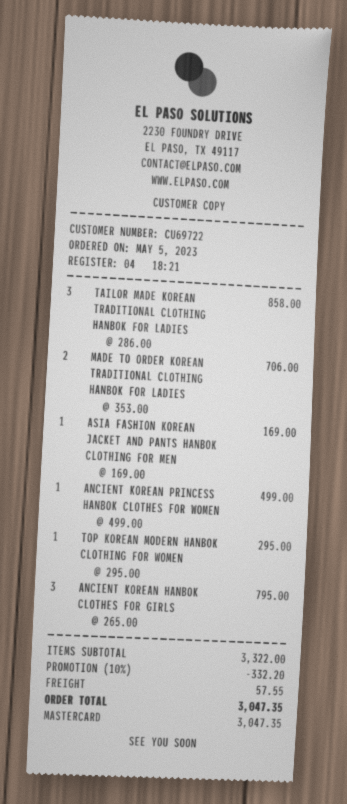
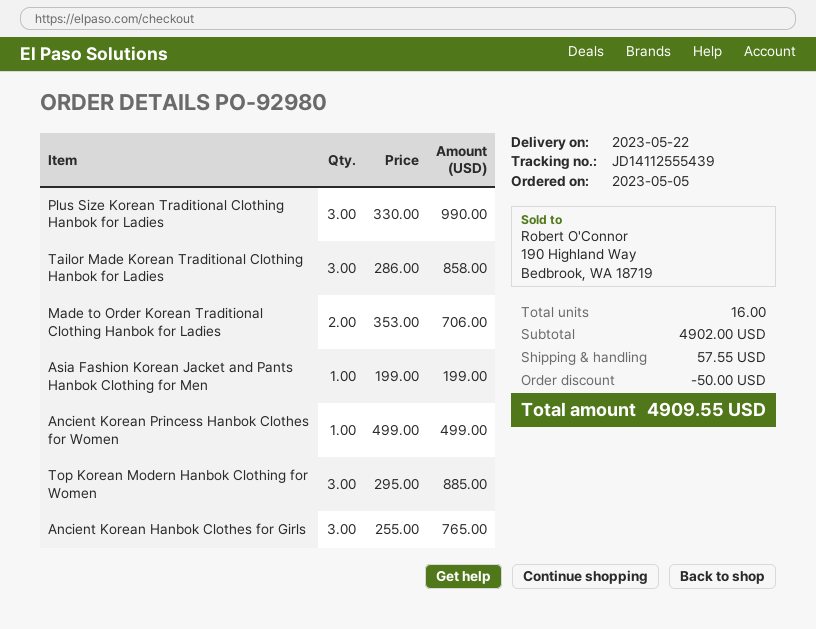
ASIA FASHION KOREAN JACKET AND PANTS HANBOK CLOTHING FOR MEN: 1 x 169.00 = 169.00 -> 1 x 199.00 = 199.00
TOP KOREAN MODERN HANBOK CLOTHING FOR WOMEN: 1 x 295.00 = 295.00 -> 3 x 295.00 = 885.00
ANCIENT KOREAN HANBOK CLOTHES FOR GIRLS: 3 x 265.00 = 795.00 -> 3 x 255.00 = 765.00
Plus Size Korean Traditional Clothing Hanbok for Ladies: none -> 3 x 330.00 = 990.00
subtotal: 3322.00 -> 4902.00
discount: 332.20 -> 50.00
total: 3047.35 -> 4909.55

